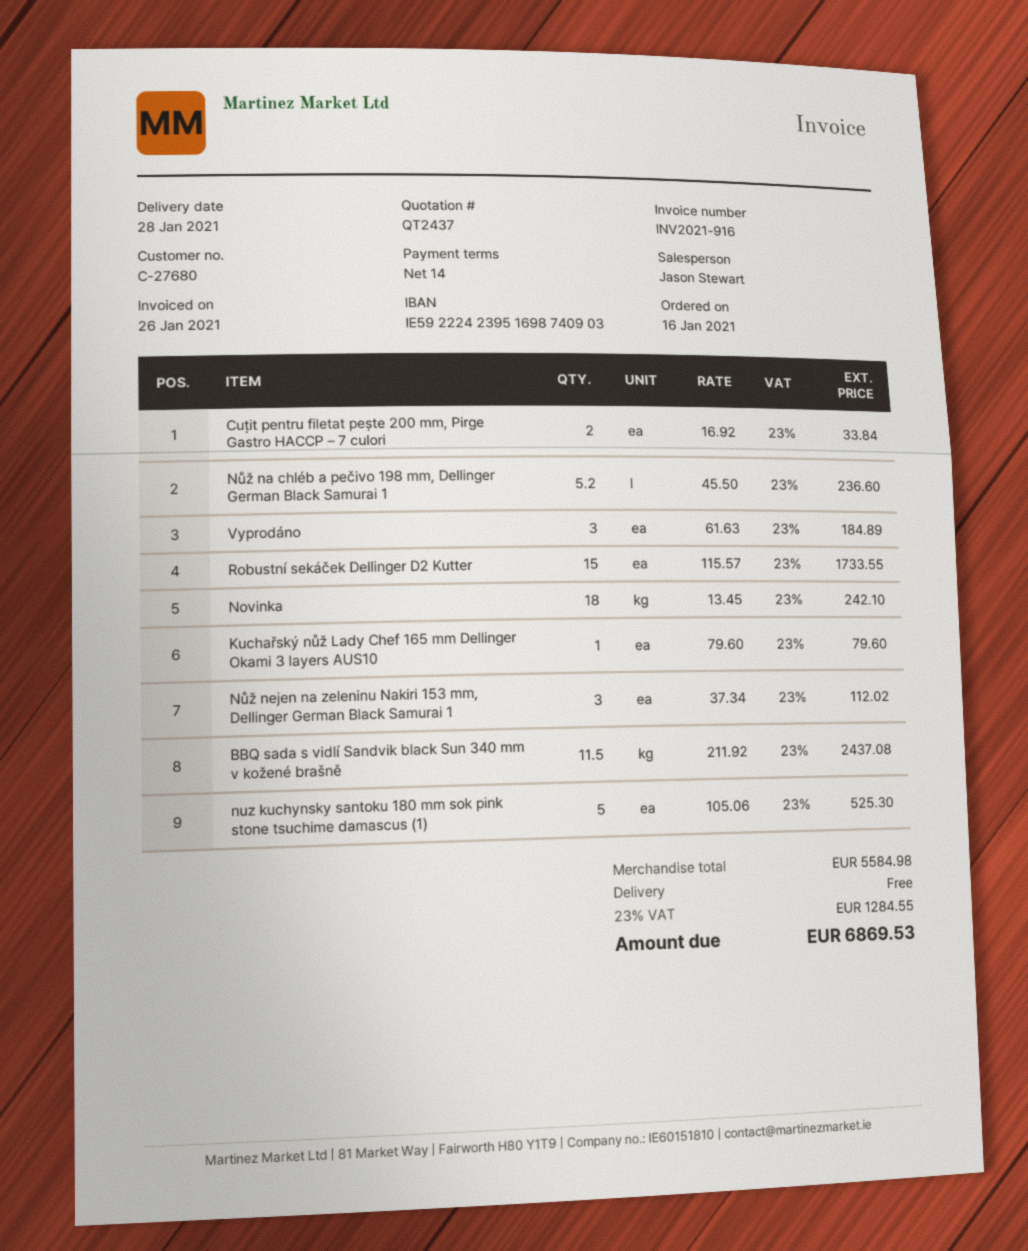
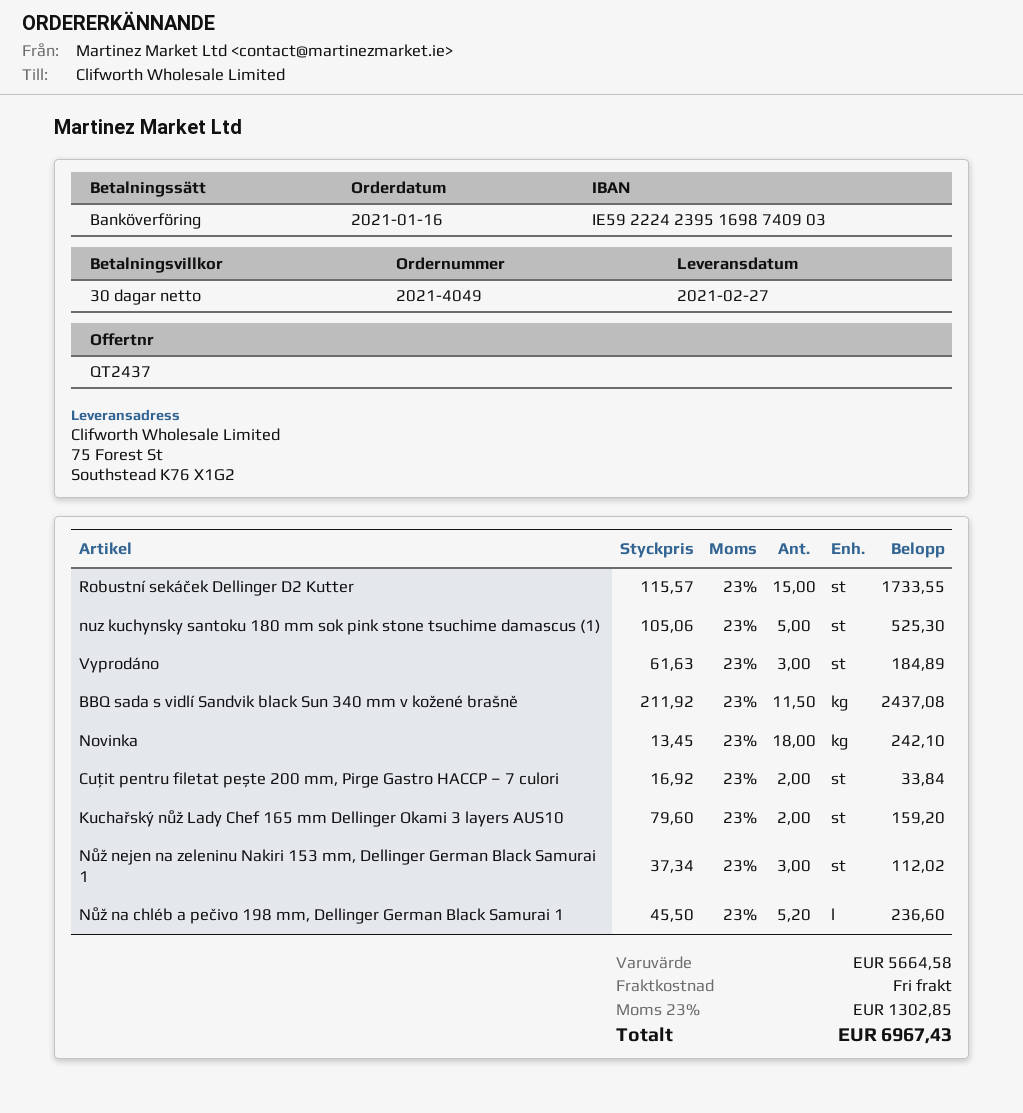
delivery date: 2021-01-28 -> 2021-02-27
payment terms: 14 days -> 30 days
Kuchařský nůž Lady Chef 165 mm Dellinger Okami 3 layers AUS10: 1 x 79.60 = 79.60 -> 2 x 79.60 = 159.20
subtotal: 5584.98 -> 5664.58
tax: 23% = 1284.55 -> 23% = 1302.85
total: 6869.53 -> 6967.43

